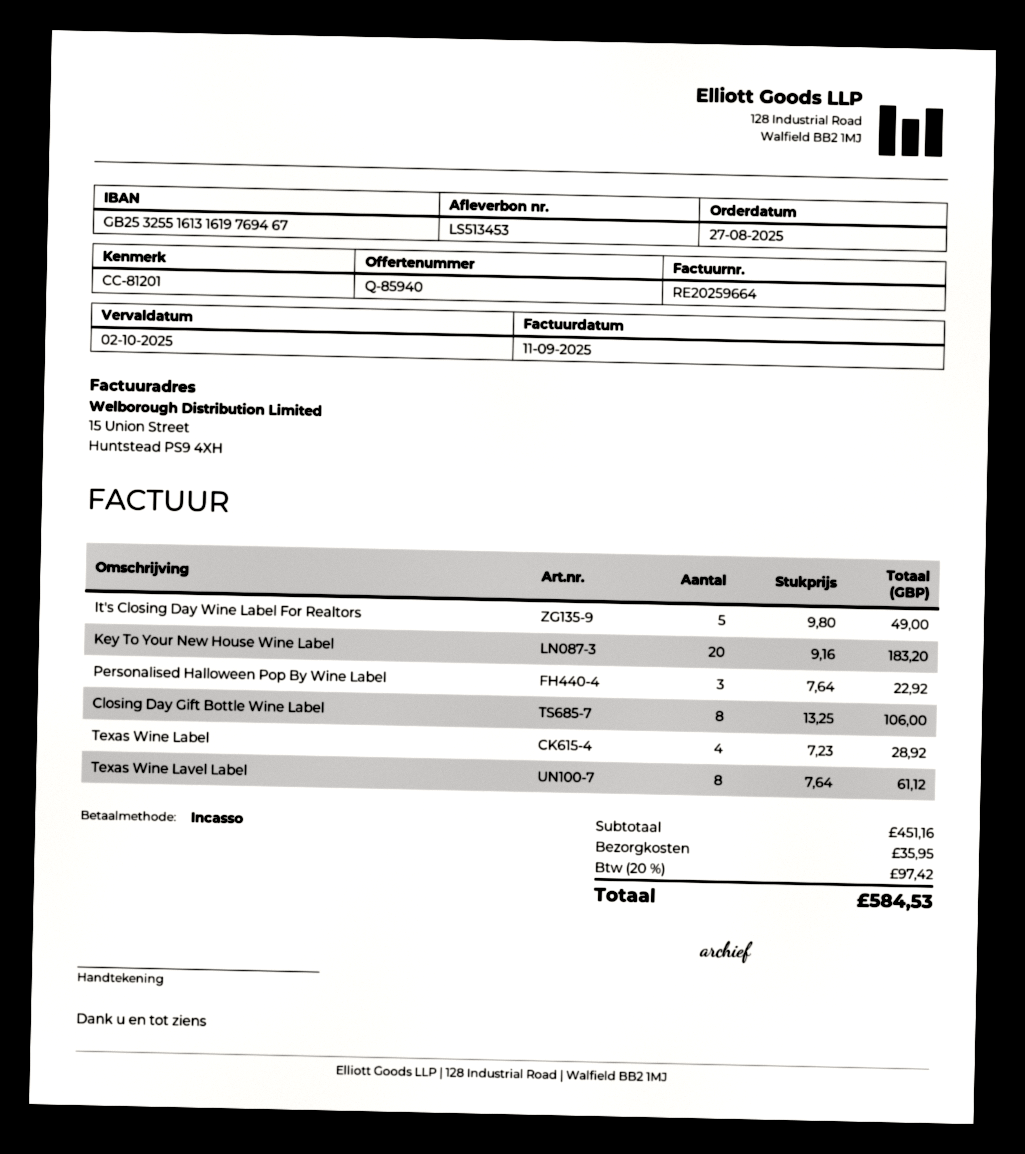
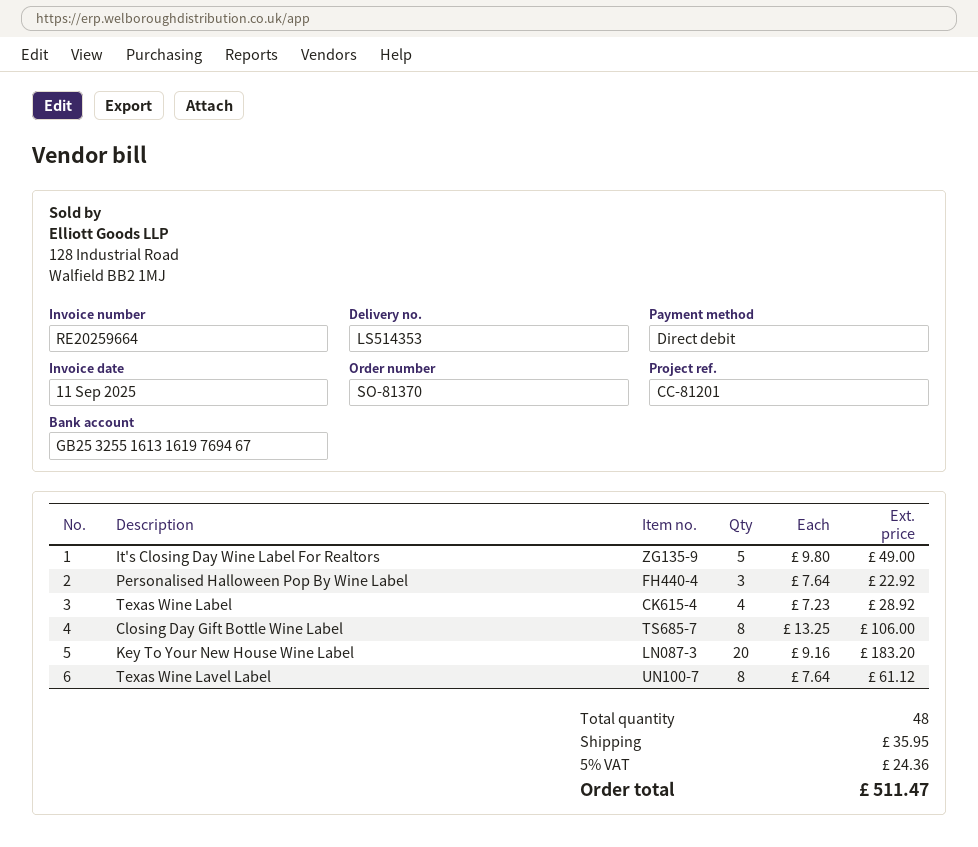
delivery note number: LS513453 -> LS514353
tax: 20% = 97.42 -> 5% = 24.36
total: 584.53 -> 511.47

